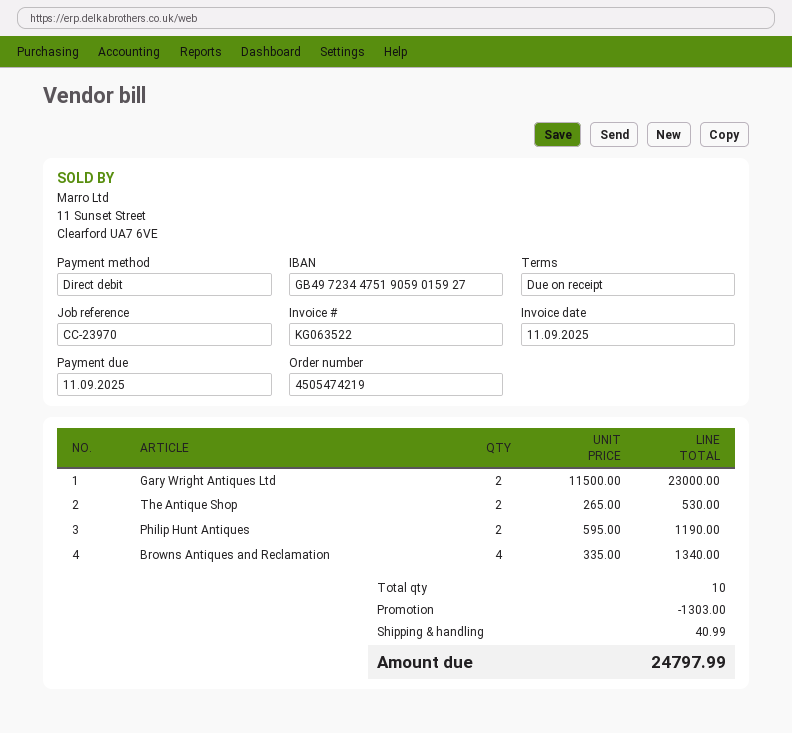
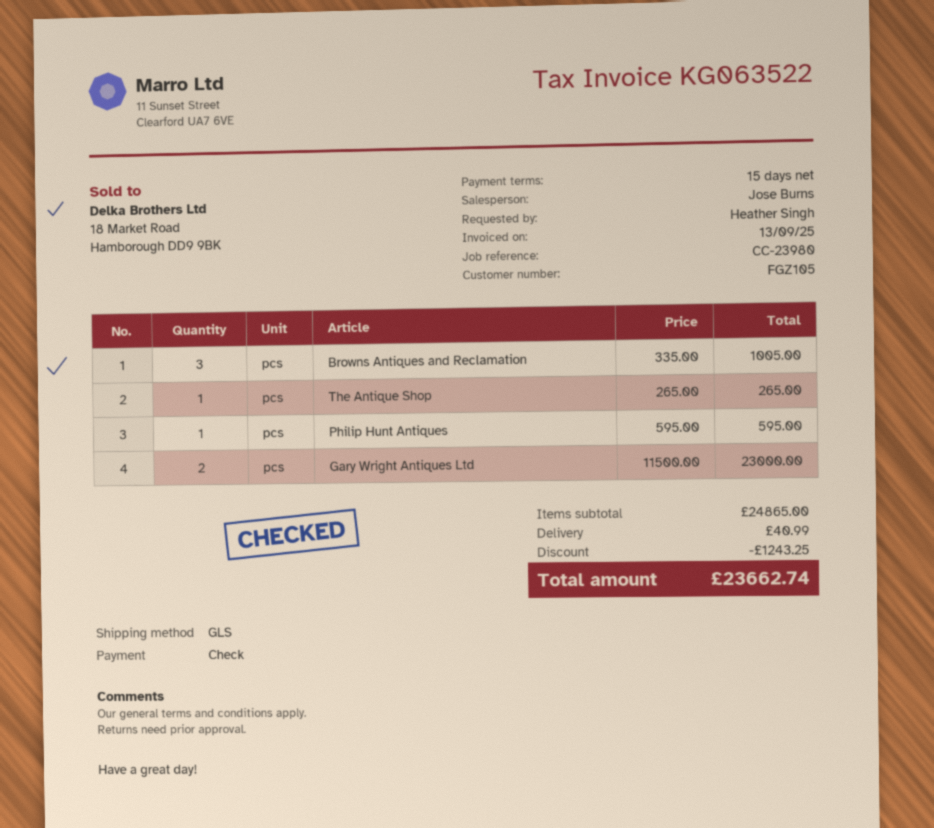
invoice date: 2025-09-11 -> 2025-09-13
payment terms: on receipt -> 15 days
reference: CC-23970 -> CC-23980
payment method: direct debit -> cheque
The Antique Shop: 2 x 265.00 = 530.00 -> 1 x 265.00 = 265.00
Philip Hunt Antiques: 2 x 595.00 = 1190.00 -> 1 x 595.00 = 595.00
Browns Antiques and Reclamation: 4 x 335.00 = 1340.00 -> 3 x 335.00 = 1005.00
discount: 1303.00 -> 1243.25
total: 24797.99 -> 23662.74

